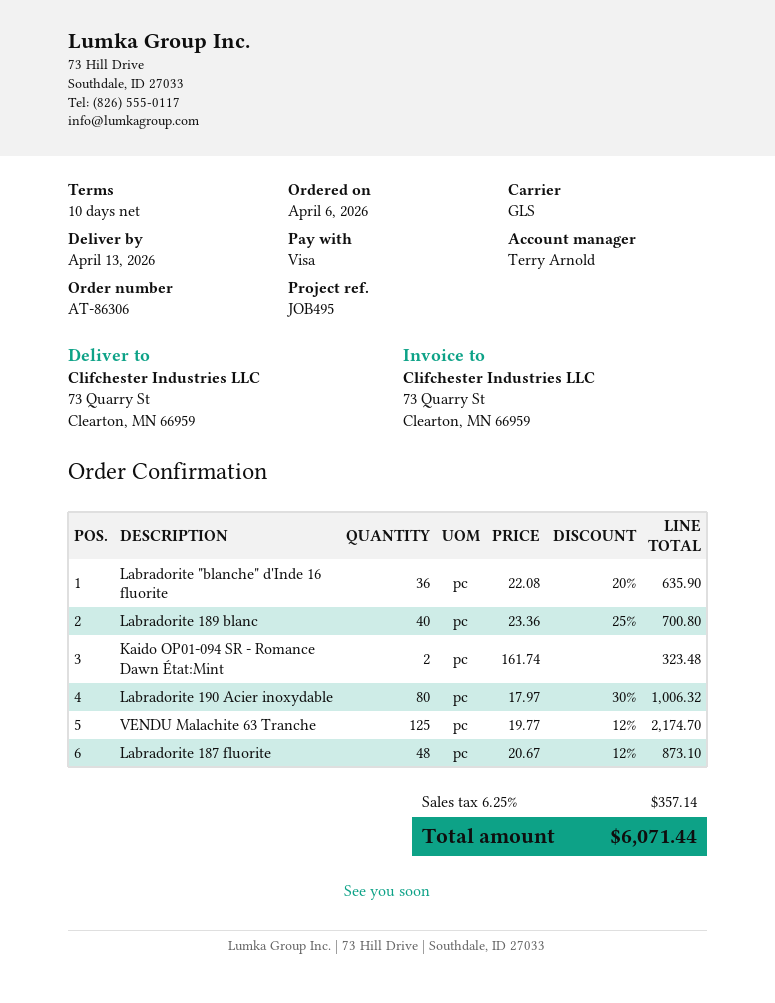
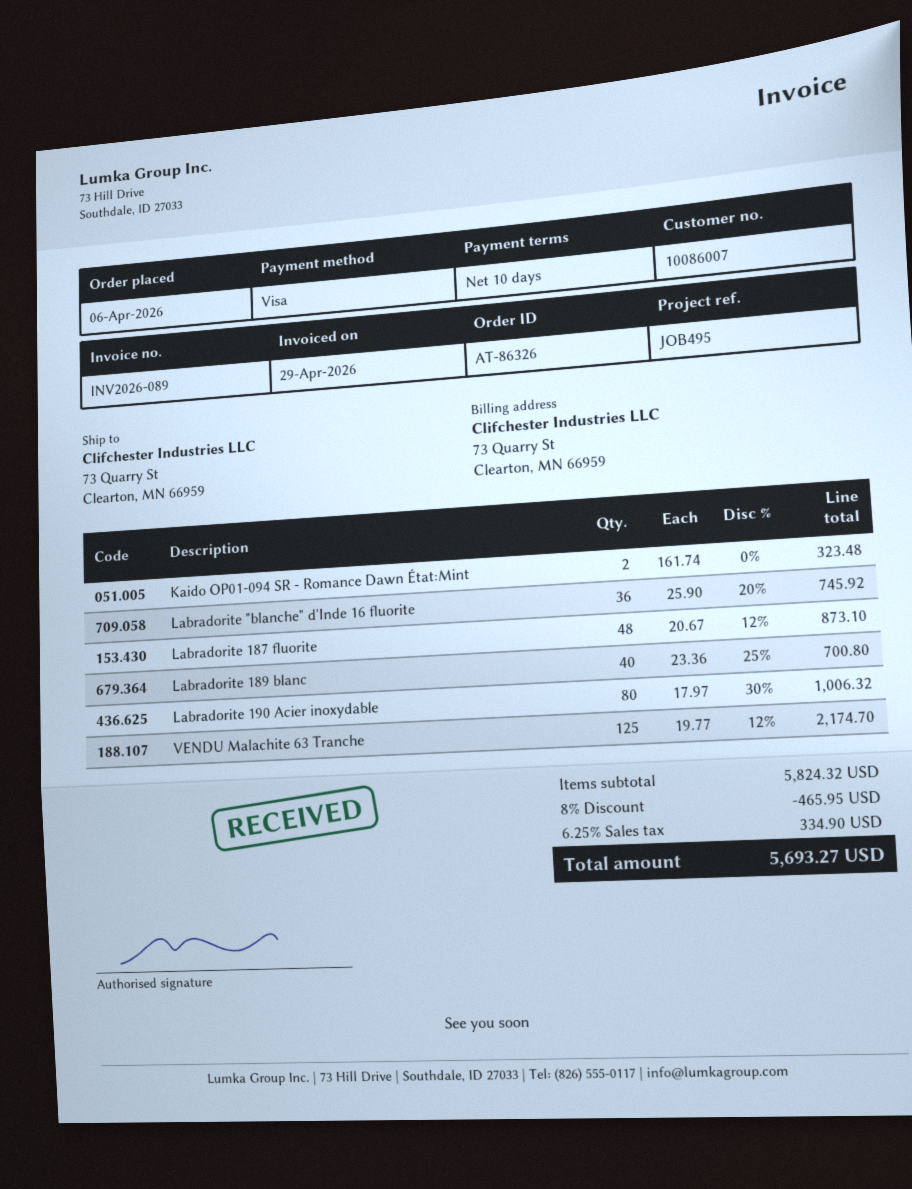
order number: AT-86306 -> AT-86326
Labradorite "blanche" d'Inde 16 fluorite: 36 x 22.08 - 20% = 635.90 -> 36 x 25.90 - 20% = 745.92
discount: none -> 8% = 465.95
tax: 6.25% = 357.14 -> 6.25% = 334.90
total: 6071.44 -> 5693.27

